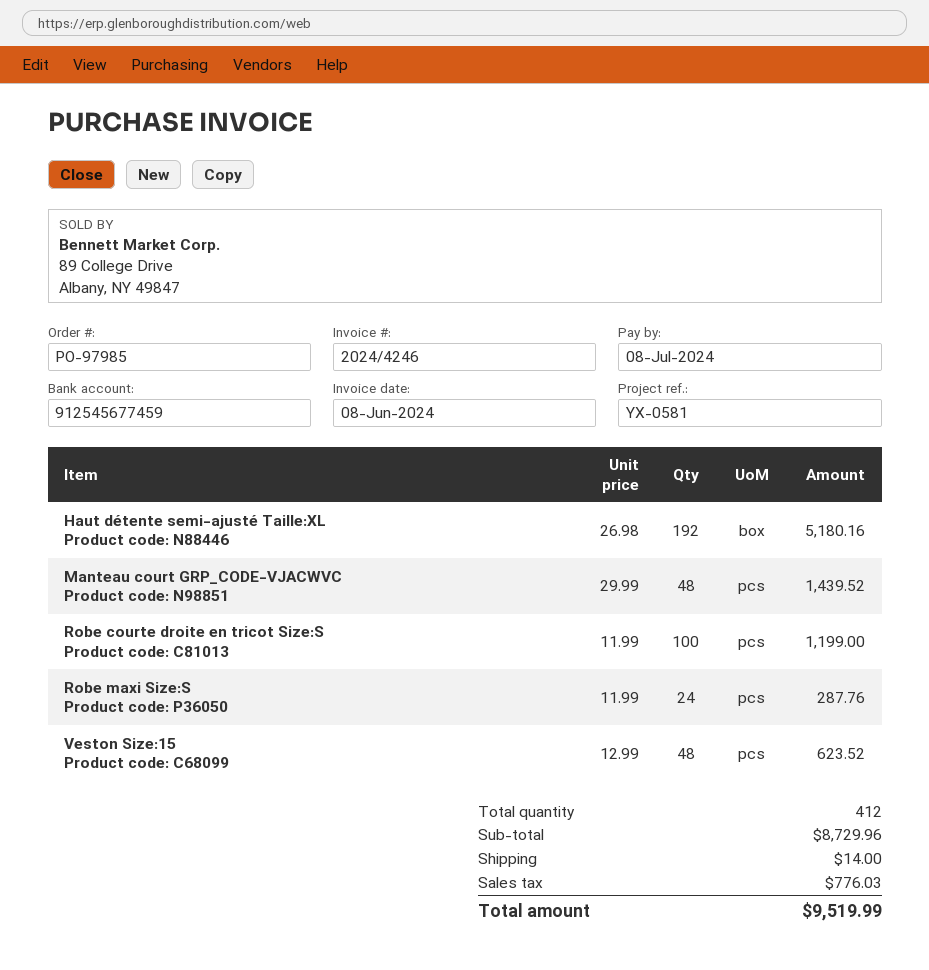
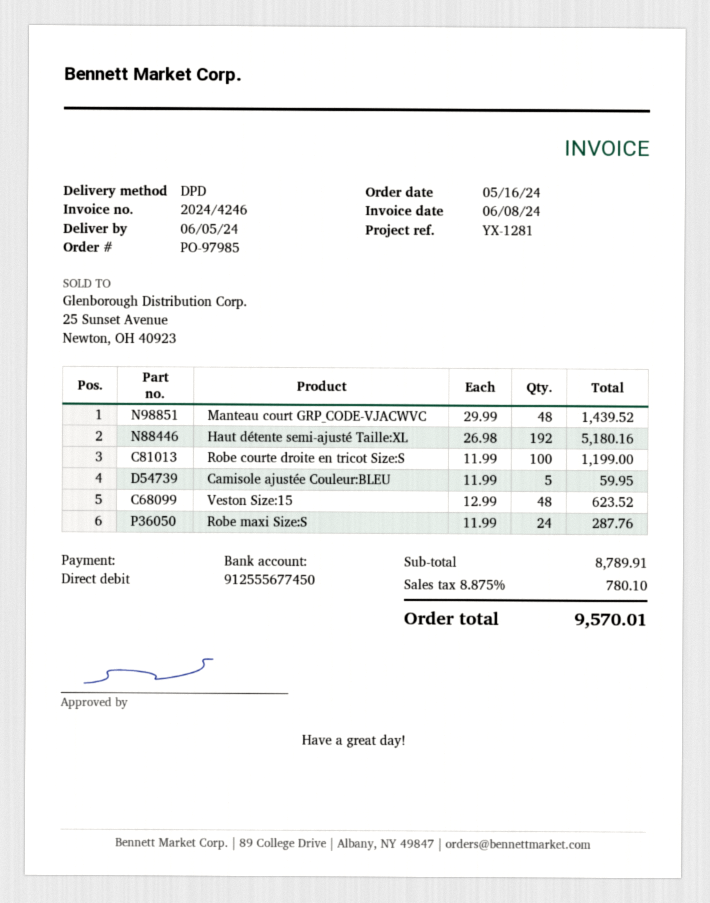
reference: YX-0581 -> YX-1281
bank account: 912545677459 -> 912555677450
Camisole ajustée Couleur:BLEU: none -> 5 x 11.99 = 59.95
subtotal: 8729.96 -> 8789.91
shipping: 14.00 -> none
tax: 776.03 -> 780.10
total: 9519.99 -> 9570.01

